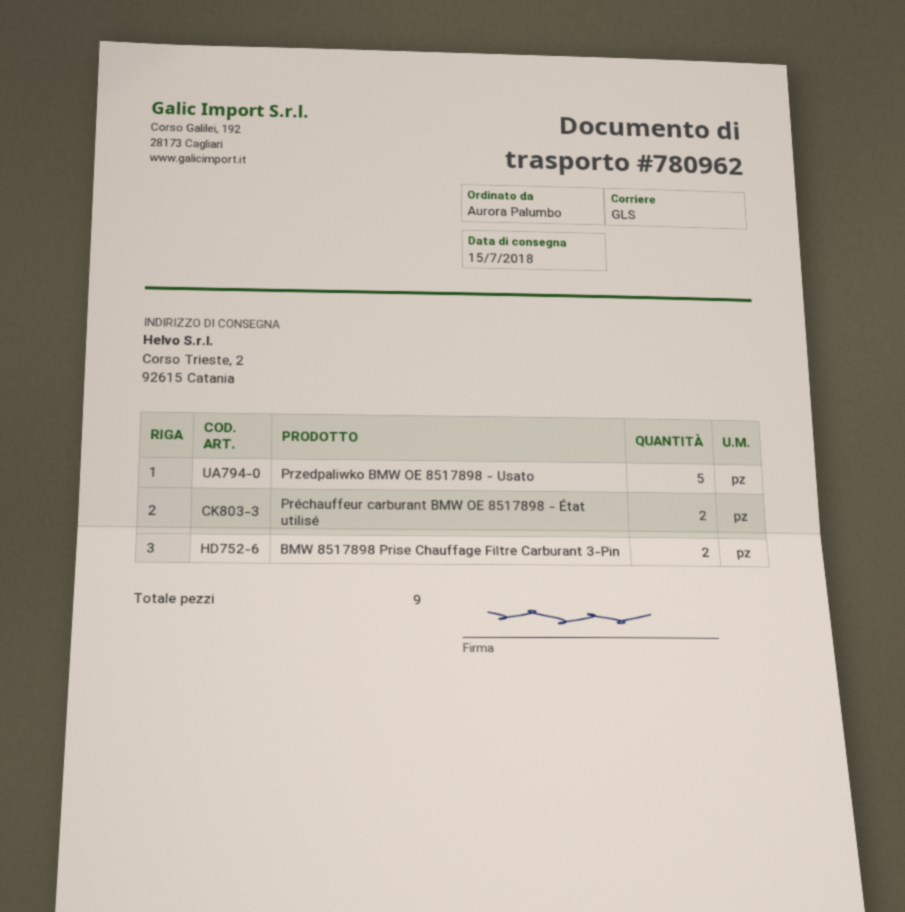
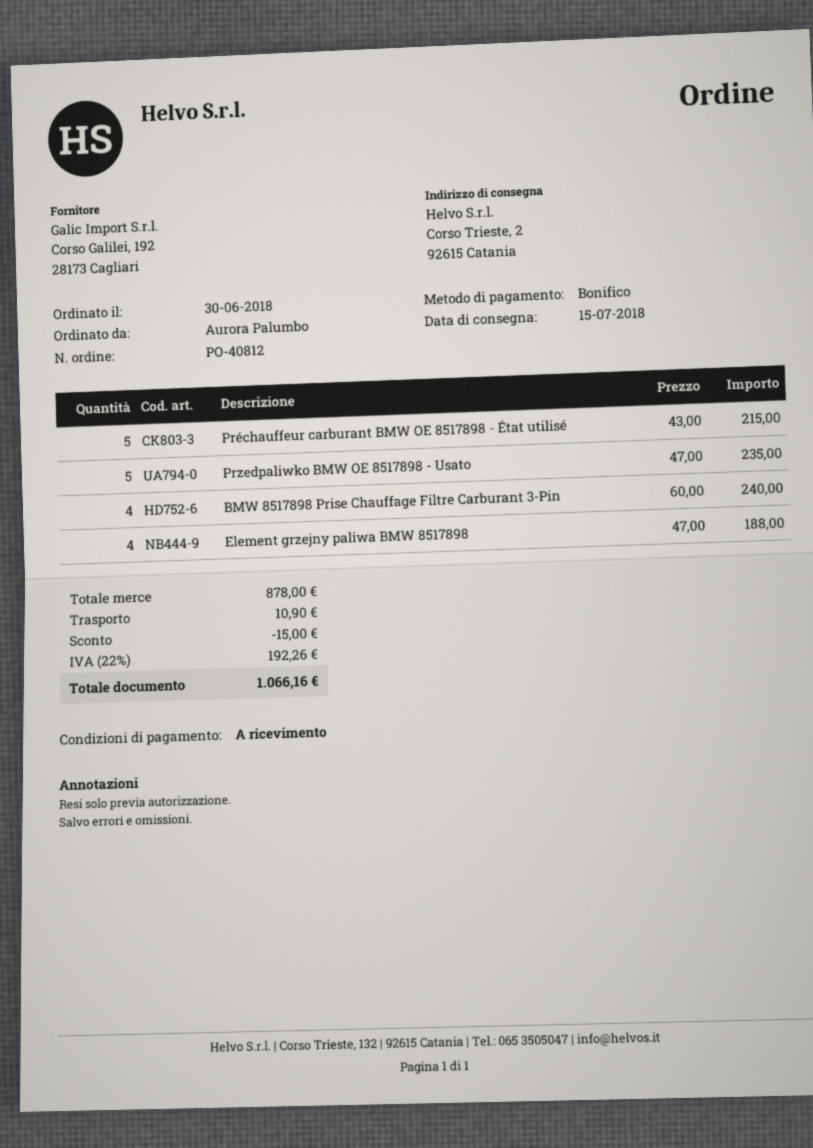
Préchauffeur carburant BMW OE 8517898 - État utilisé: 2 -> 5
BMW 8517898 Prise Chauffage Filtre Carburant 3-Pin: 2 -> 4
Element grzejny paliwa BMW 8517898: none -> 4

